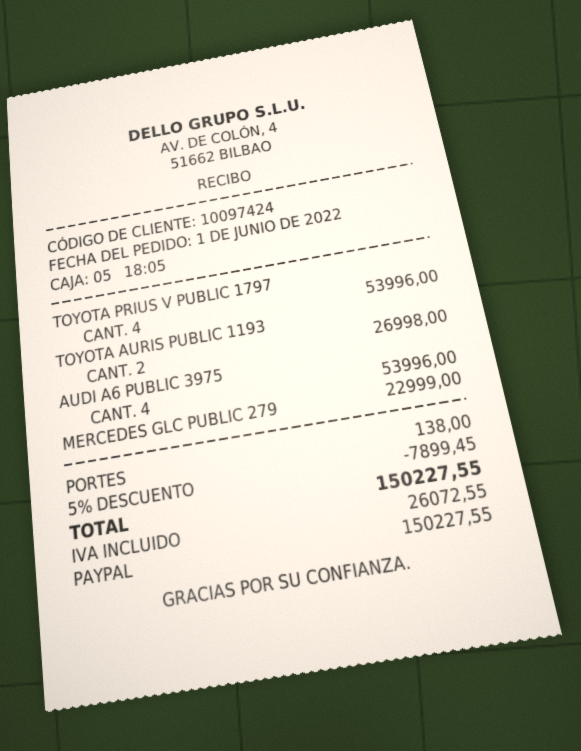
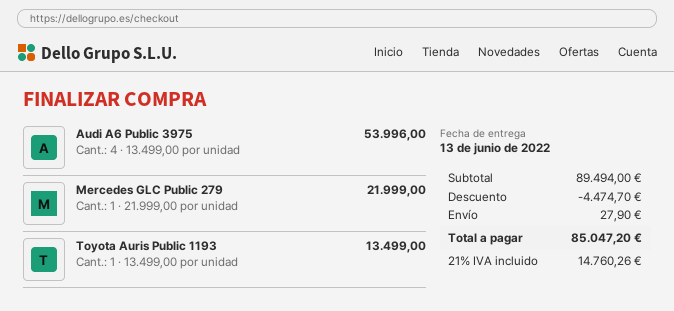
TOYOTA PRIUS V PUBLIC 1797: 4 for 53996.00 -> none
TOYOTA AURIS PUBLIC 1193: 2 for 26998.00 -> 1 for 13499.00
MERCEDES GLC PUBLIC 279: 1 for 22999.00 -> 1 for 21999.00
discount: 7899.45 -> 4474.70
shipping: 138.00 -> 27.90
tax: 26072.55 -> 14760.26
total: 150227.55 -> 85047.20

